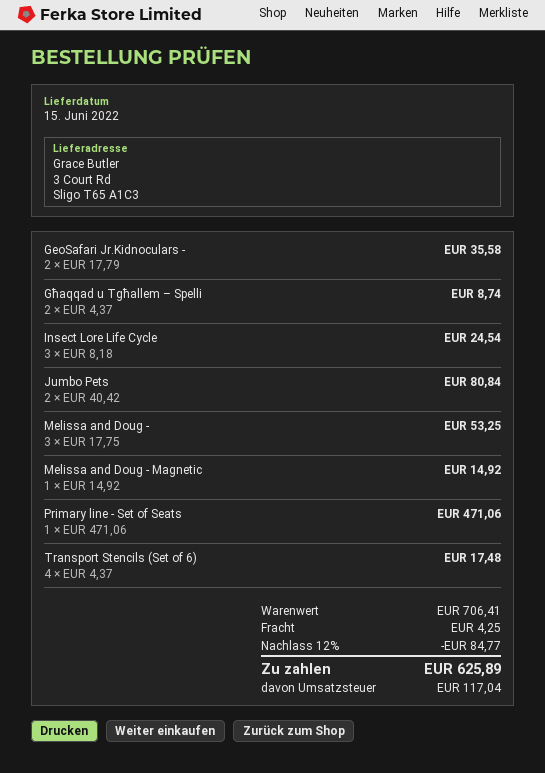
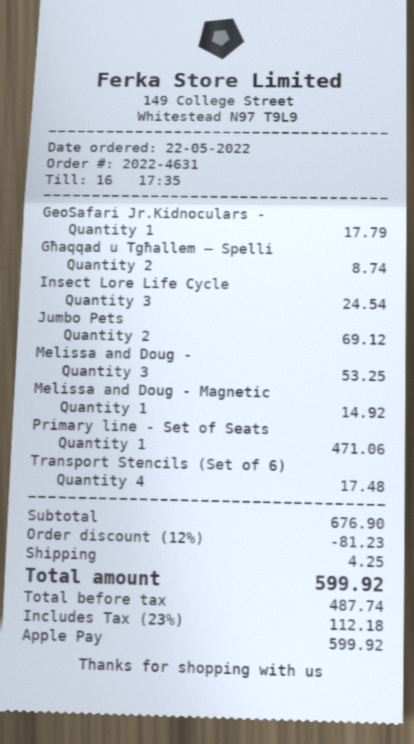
GeoSafari Jr.Kidnoculars -: 2 for 35.58 -> 1 for 17.79
Jumbo Pets: 2 for 80.84 -> 2 for 69.12
subtotal: 706.41 -> 676.90
discount: 12% = 84.77 -> 12% = 81.23
tax: 117.04 -> 112.18
total: 625.89 -> 599.92

